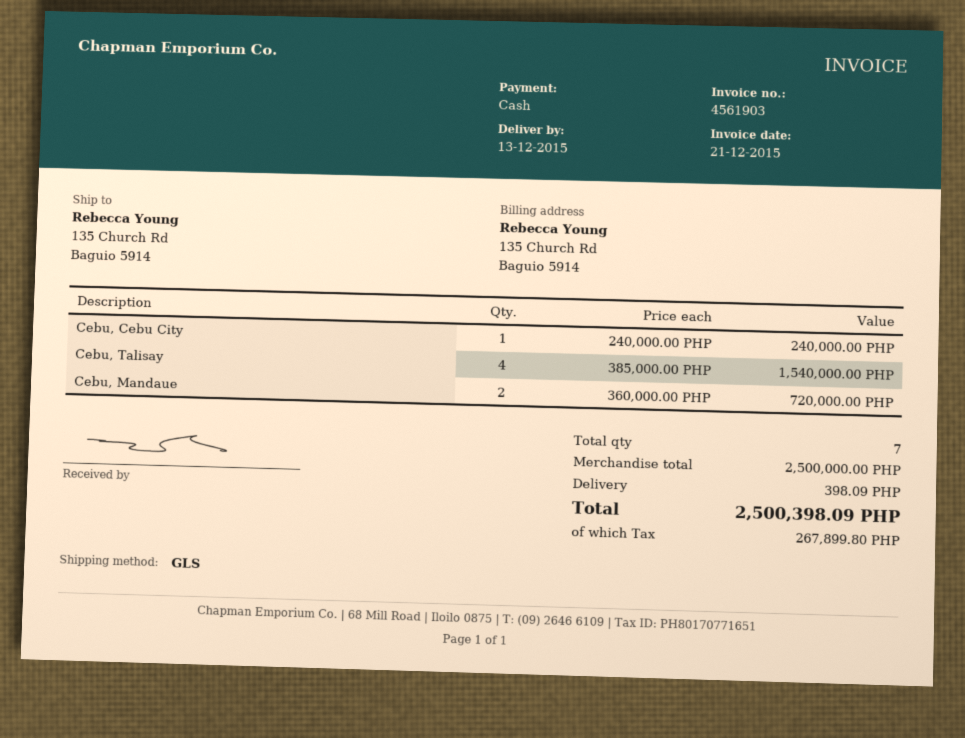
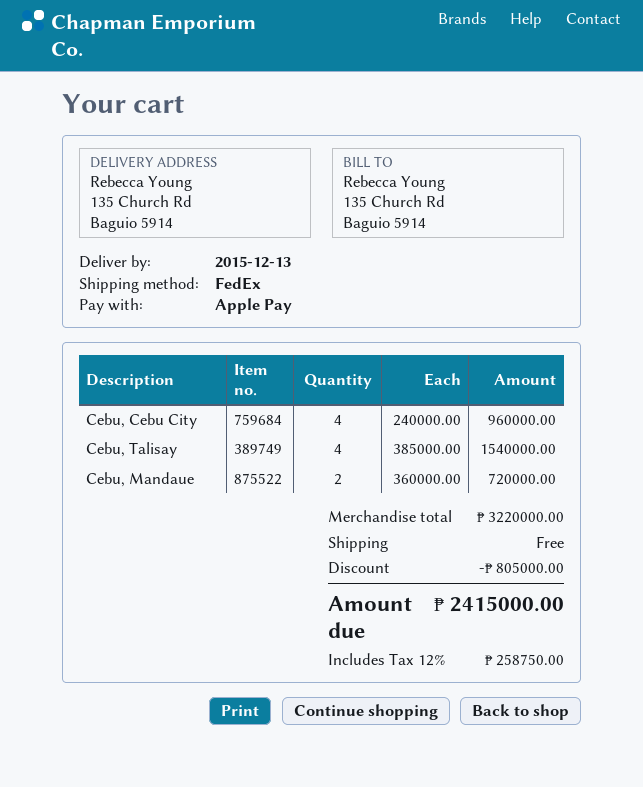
payment method: cash -> Apple Pay
shipping method: GLS -> FedEx
Cebu, Cebu City: 1 x 240000.00 = 240000.00 -> 4 x 240000.00 = 960000.00
subtotal: 2500000.00 -> 3220000.00
discount: none -> 805000.00
shipping: 398.09 -> 0.00
tax: 267899.80 -> 258750.00
total: 2500398.09 -> 2415000.00

